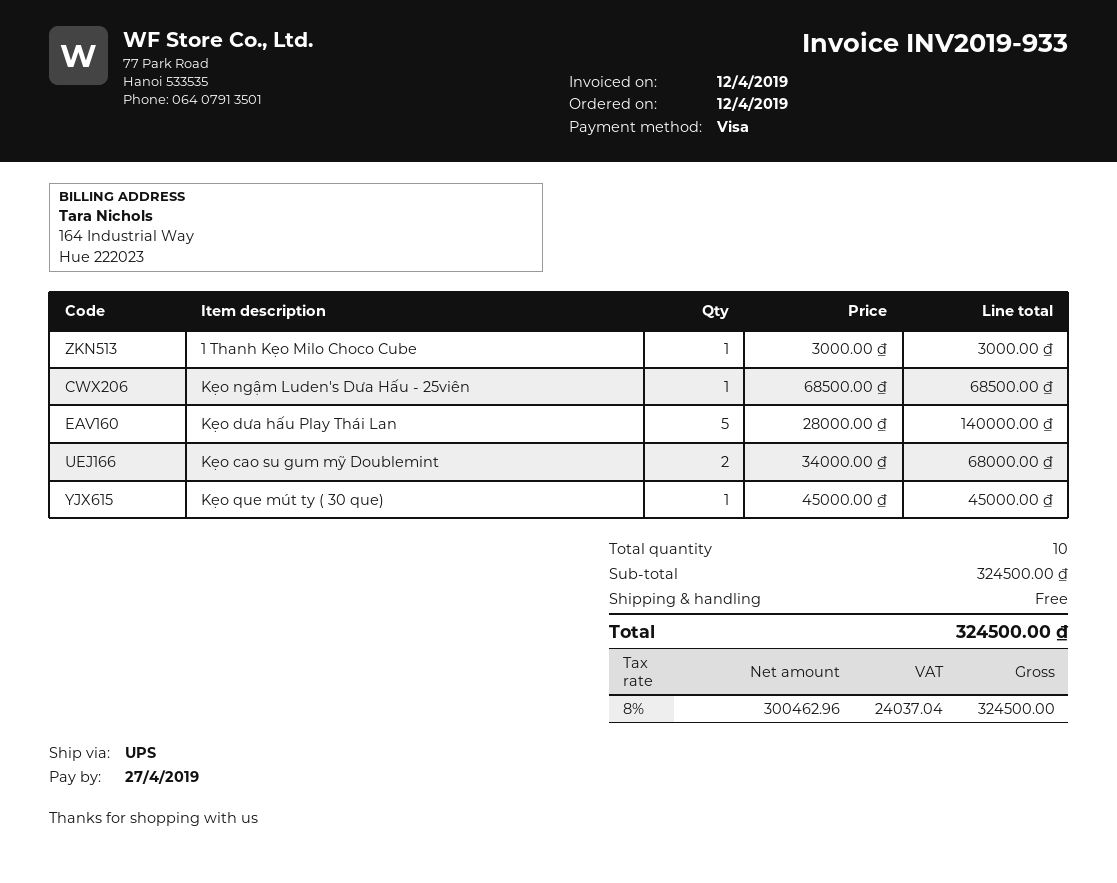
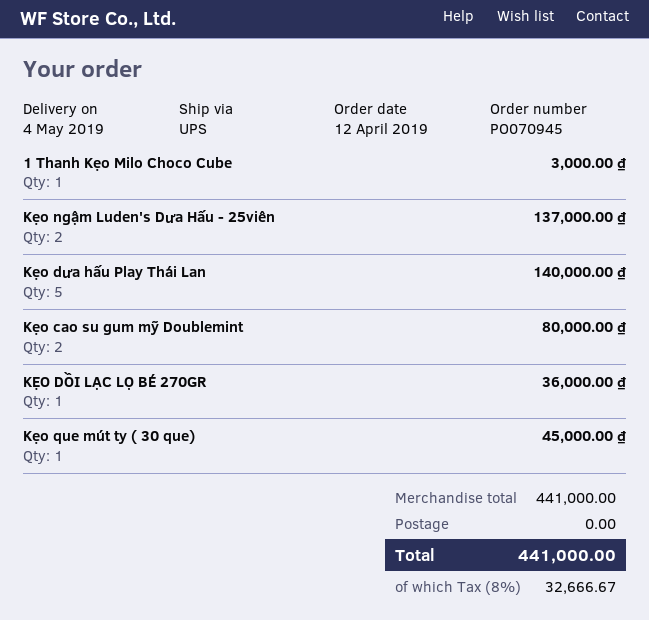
Kẹo ngậm Luden's Dưa Hấu - 25viên: 1 for 68500.00 -> 2 for 137000.00
Kẹo cao su gum mỹ Doublemint: 2 for 68000.00 -> 2 for 80000.00
KẸO DỒI LẠC LỌ BÉ 270GR: none -> 1 for 36000.00
subtotal: 324500.00 -> 441000.00
tax: 8% = 24037.04 -> 8% = 32666.67
total: 324500.00 -> 441000.00

